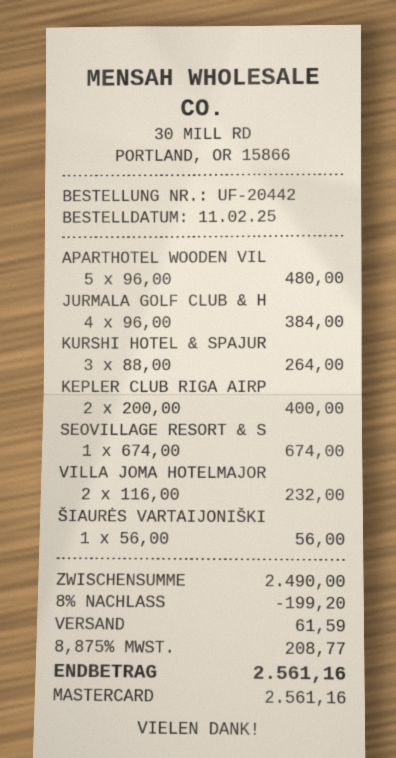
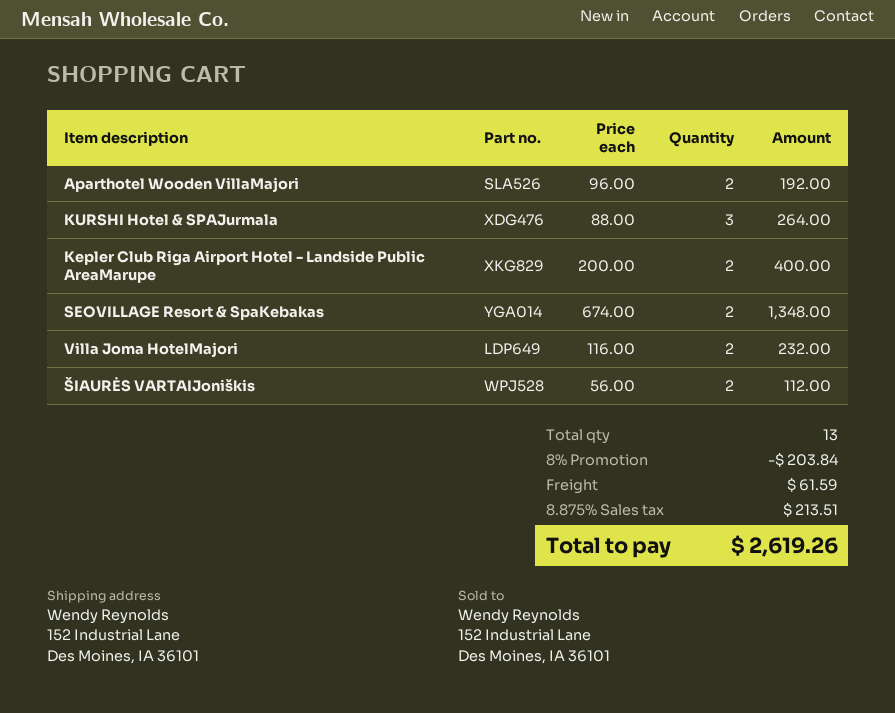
APARTHOTEL WOODEN VIL: 5 x 96.00 = 480.00 -> 2 x 96.00 = 192.00
JURMALA GOLF CLUB & H: 4 x 96.00 = 384.00 -> none
SEOVILLAGE RESORT & S: 1 x 674.00 = 674.00 -> 2 x 674.00 = 1348.00
ŠIAURĖS VARTAIJONIŠKI: 1 x 56.00 = 56.00 -> 2 x 56.00 = 112.00
discount: 8% = 199.20 -> 8% = 203.84
tax: 8.875% = 208.77 -> 8.875% = 213.51
total: 2561.16 -> 2619.26

